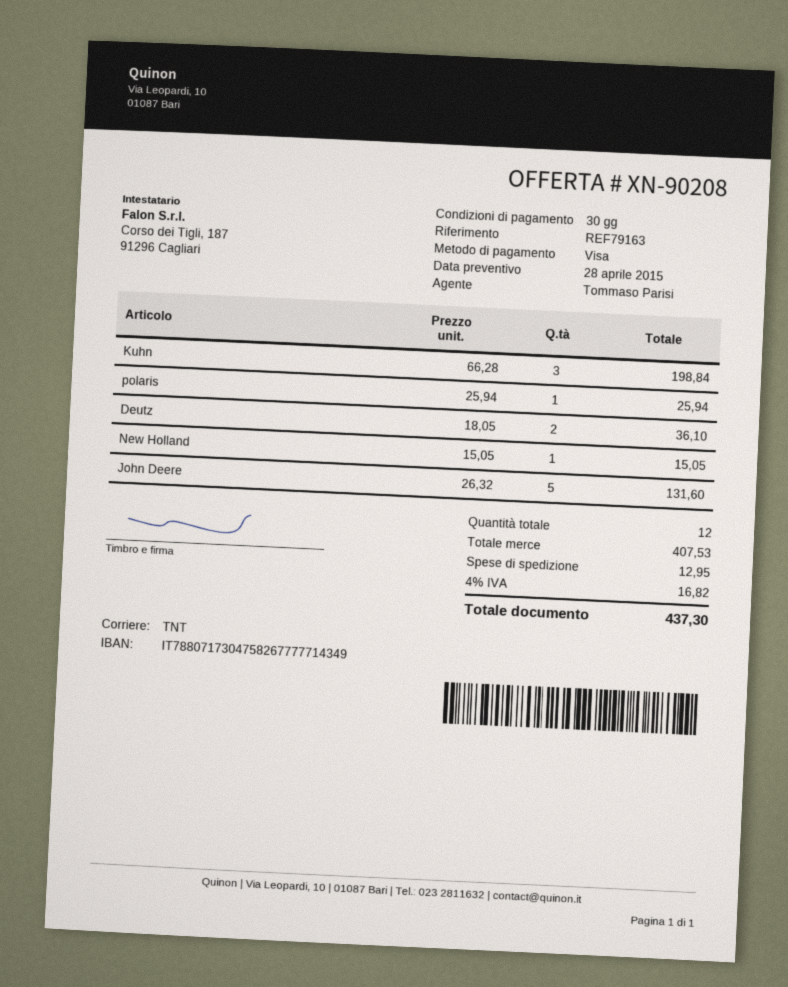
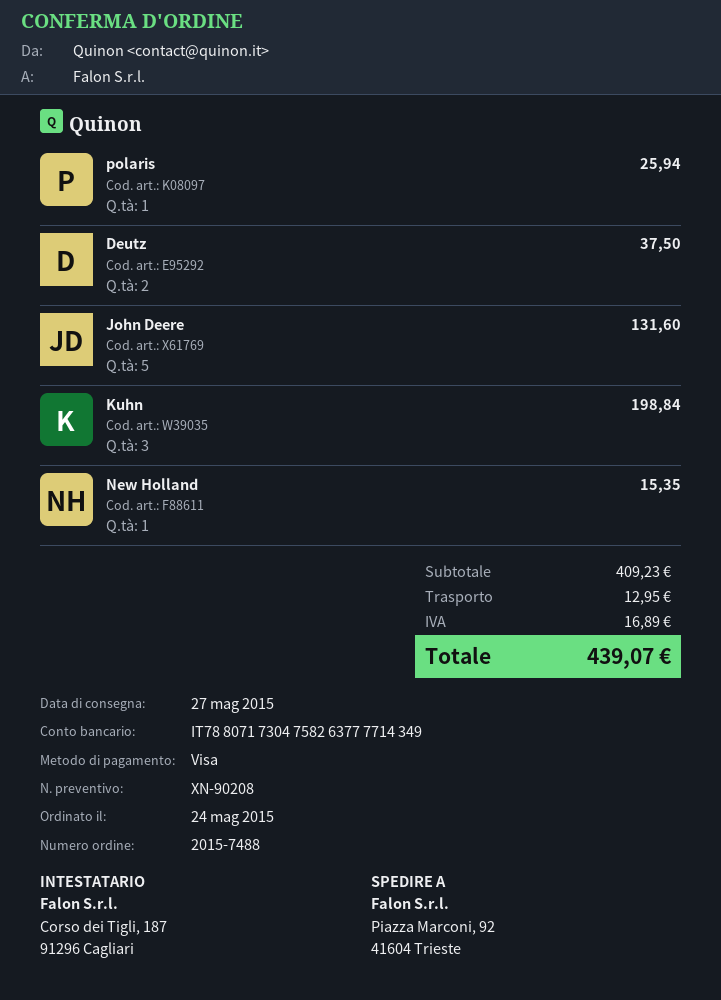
bank account: IT7880717304758267777714349 -> IT7880717304758263777714349
Deutz: 2 for 36.10 -> 2 for 37.50
New Holland: 1 for 15.05 -> 1 for 15.35
subtotal: 407.53 -> 409.23
tax: 16.82 -> 16.89
total: 437.30 -> 439.07

